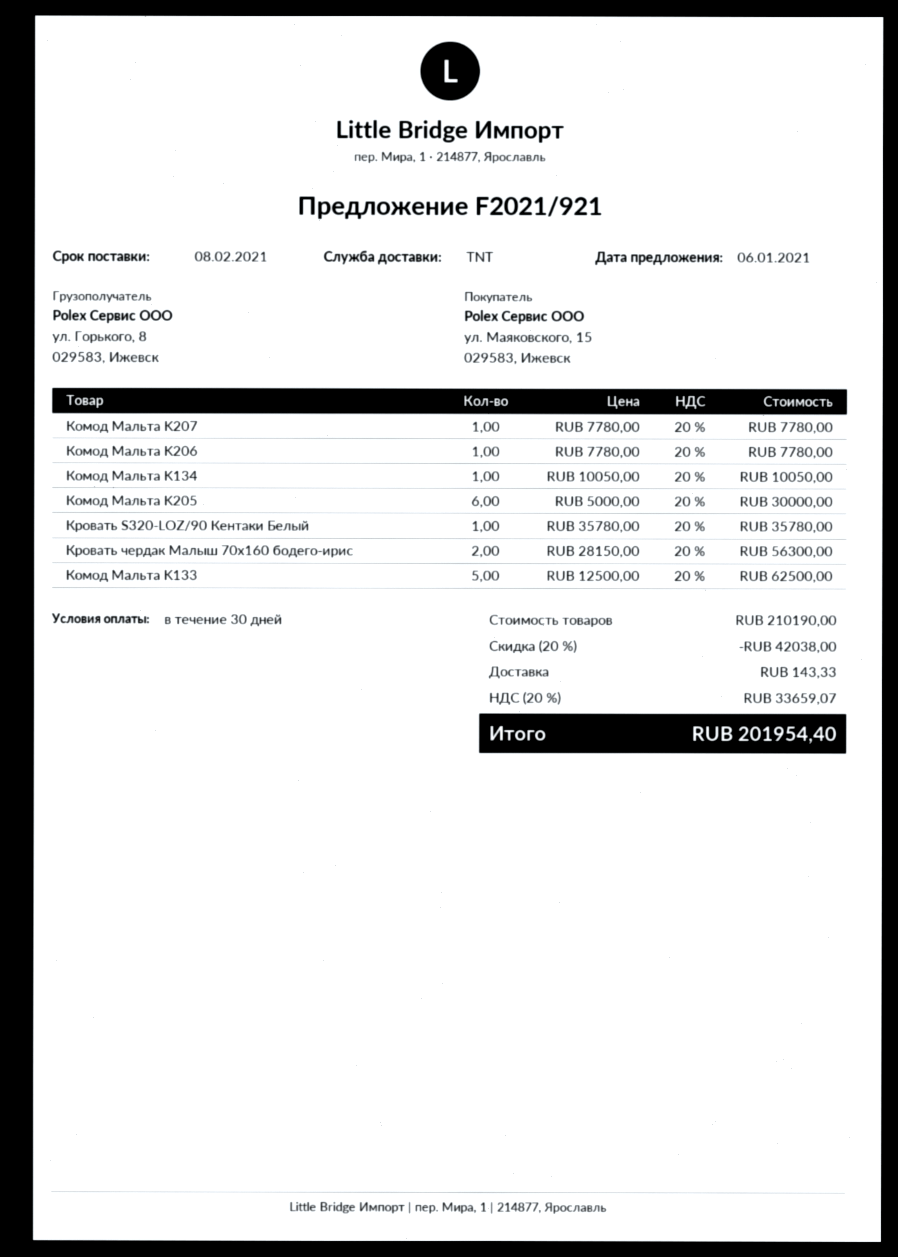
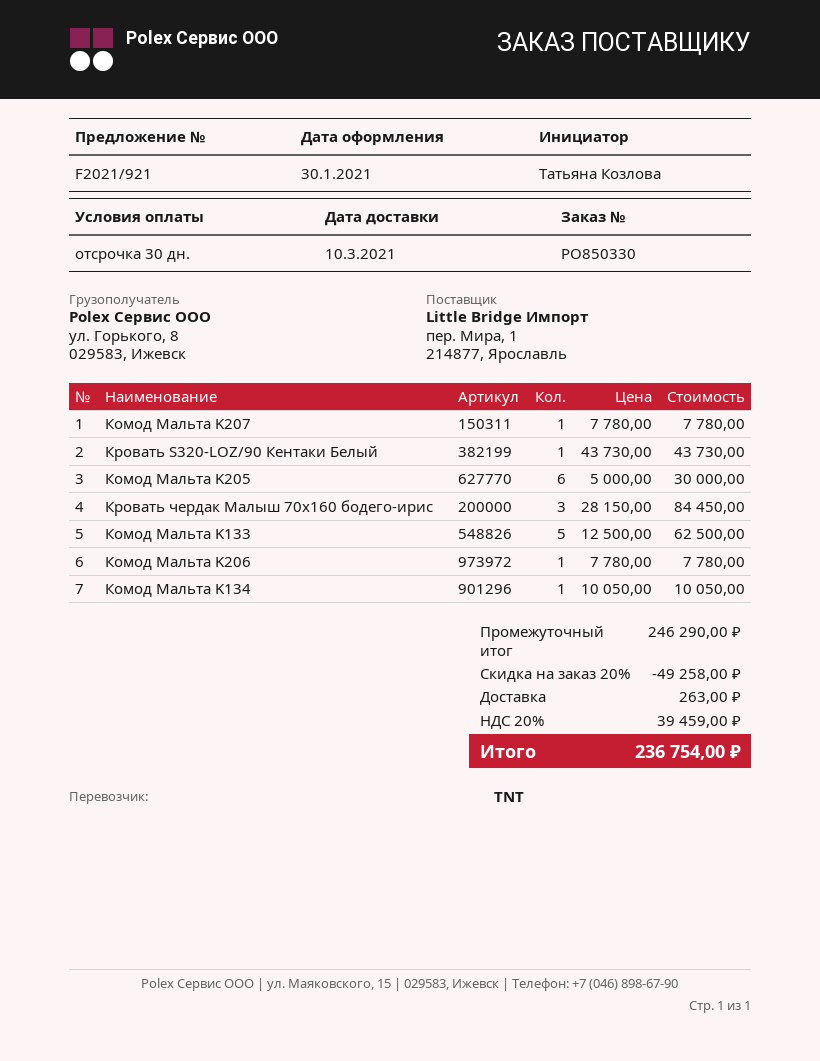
delivery date: 2021-02-08 -> 2021-03-10
Кровать S320-LOZ/90 Кентаки Белый: 1 x 35780.00 = 35780.00 -> 1 x 43730.00 = 43730.00
Кровать чердак Малыш 70х160 бодего-ирис: 2 x 28150.00 = 56300.00 -> 3 x 28150.00 = 84450.00
subtotal: 210190.00 -> 246290.00
discount: 20% = 42038.00 -> 20% = 49258.00
shipping: 143.33 -> 263.00
tax: 20% = 33659.07 -> 20% = 39459.00
total: 201954.40 -> 236754.00

